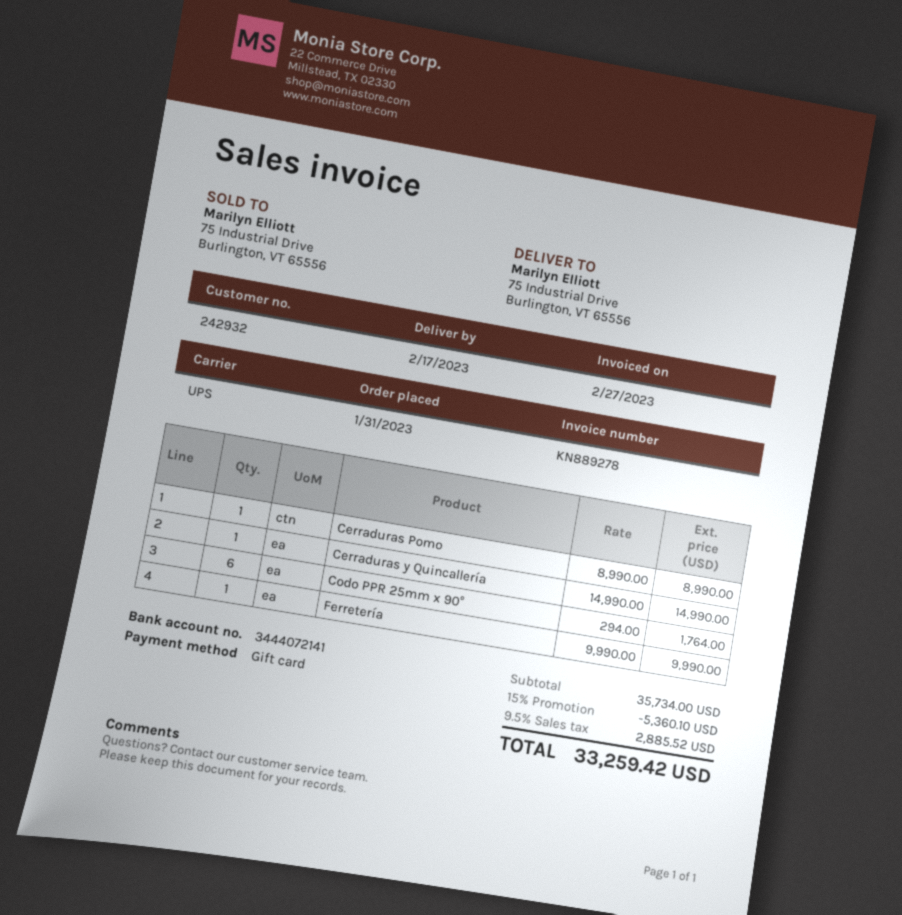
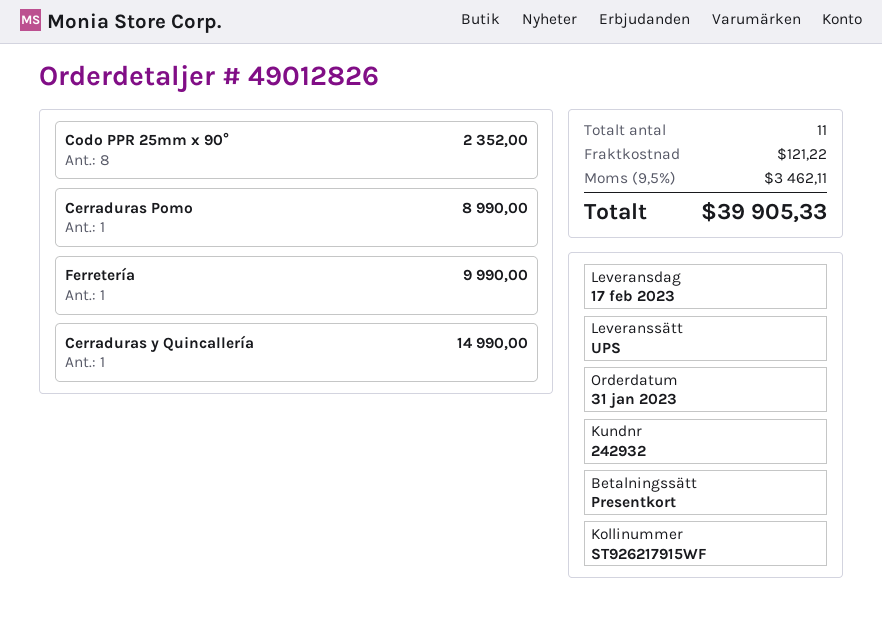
Codo PPR 25mm x 90°: 6 for 1764.00 -> 8 for 2352.00
discount: 15% = 5360.10 -> none
shipping: none -> 121.22
tax: 9.5% = 2885.52 -> 9.5% = 3462.11
total: 33259.42 -> 39905.33

